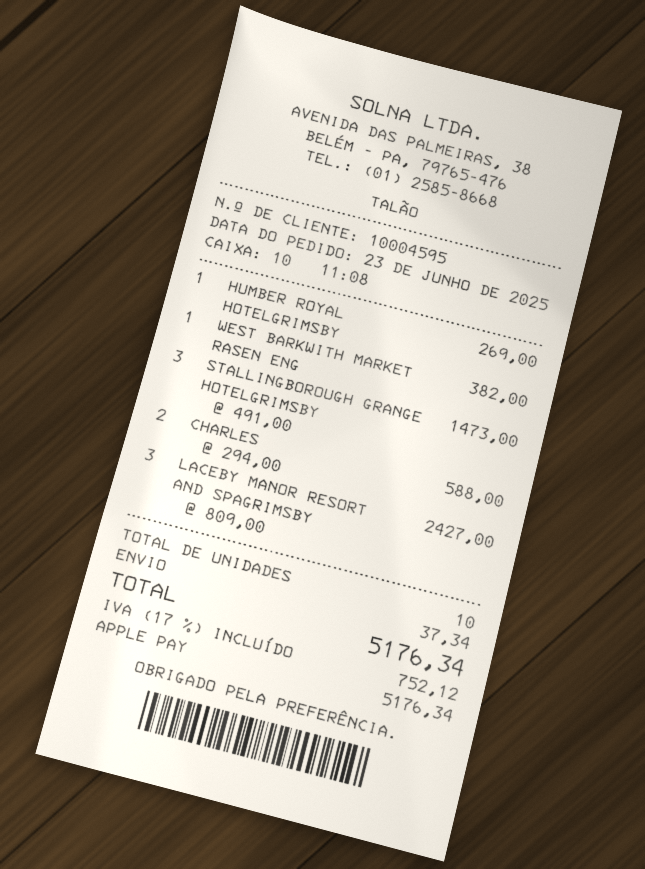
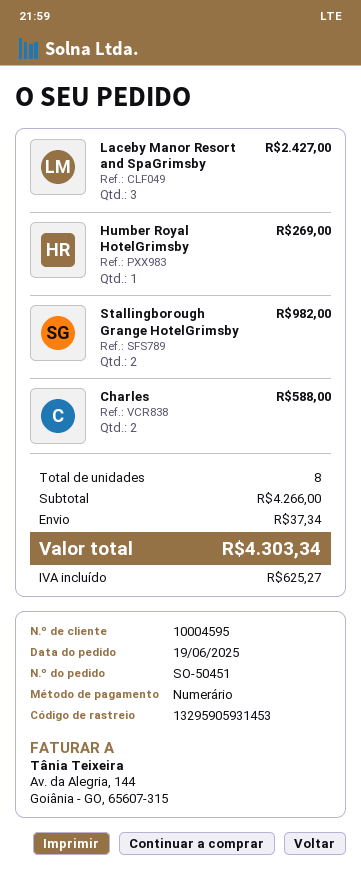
order date: 2025-06-23 -> 2025-06-19
payment method: Apple Pay -> cash
WEST BARKWITH MARKET RASEN ENG: 1 for 382.00 -> none
STALLINGBOROUGH GRANGE HOTELGRIMSBY: 3 for 1473.00 -> 2 for 982.00
total quantity: 10 -> 8
tax: 752.12 -> 625.27
total: 5176.34 -> 4303.34

